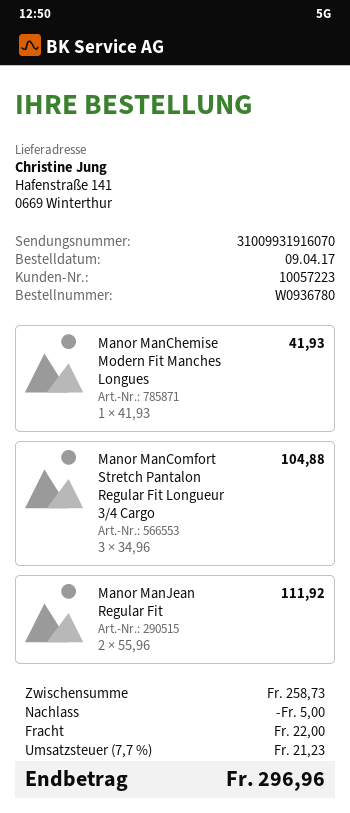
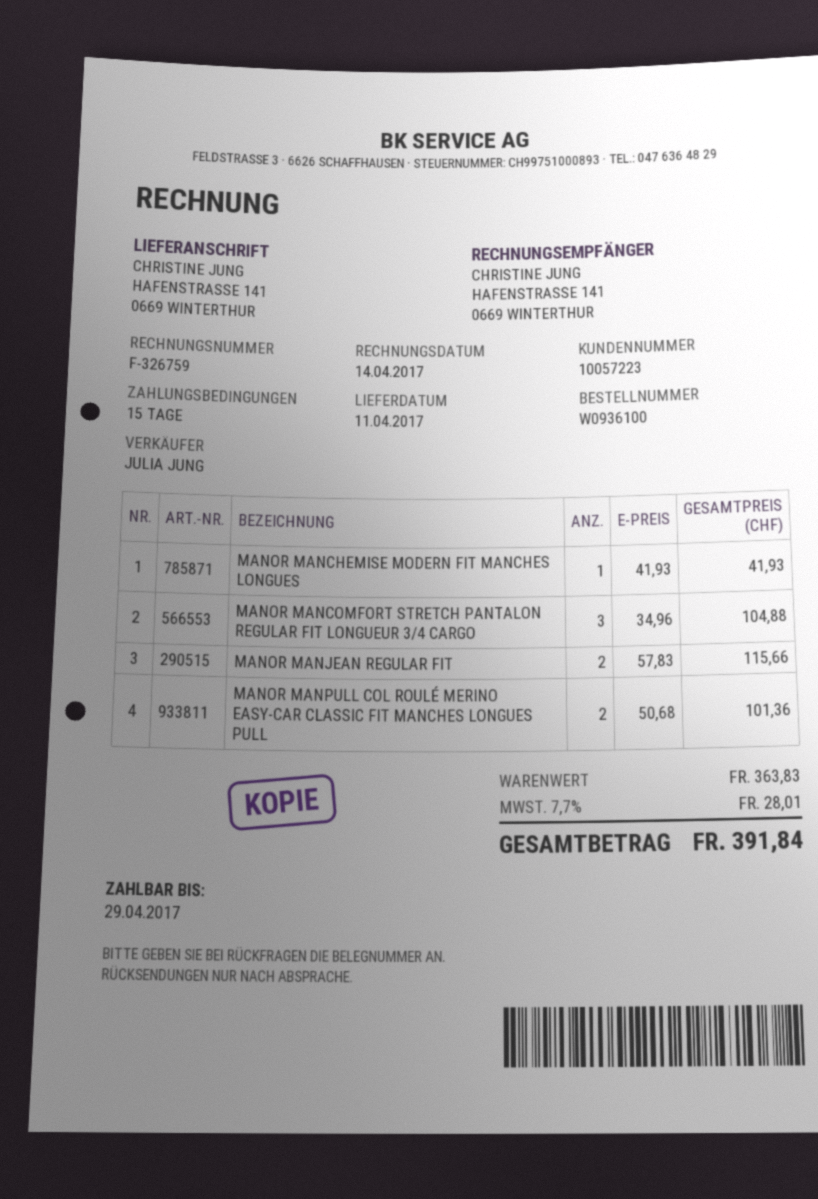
order number: W0936780 -> W0936100
Manor ManJean Regular Fit: 2 x 55.96 = 111.92 -> 2 x 57.83 = 115.66
MANOR MANPULL COL ROULÉ MERINO EASY-CAR CLASSIC FIT MANCHES LONGUES PULL: none -> 2 x 50.68 = 101.36
subtotal: 258.73 -> 363.83
discount: 5.00 -> none
shipping: 22.00 -> none
tax: 7.7% = 21.23 -> 7.7% = 28.01
total: 296.96 -> 391.84

